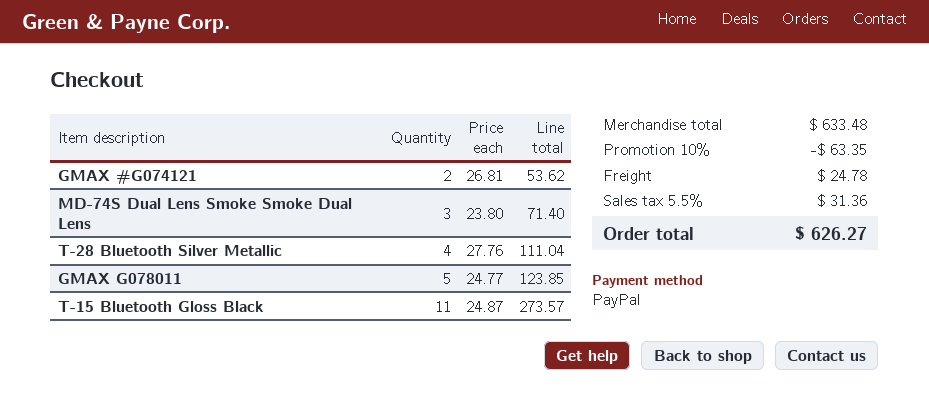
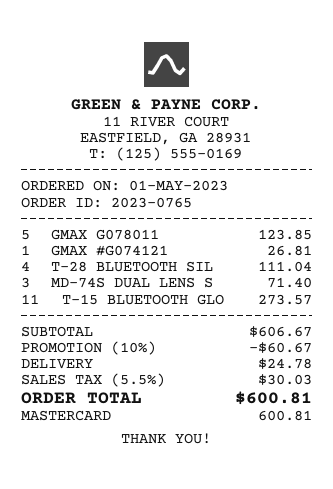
payment method: PayPal -> Mastercard
GMAX #G074121: 2 for 53.62 -> 1 for 26.81
subtotal: 633.48 -> 606.67
discount: 10% = 63.35 -> 10% = 60.67
tax: 5.5% = 31.36 -> 5.5% = 30.03
total: 626.27 -> 600.81

